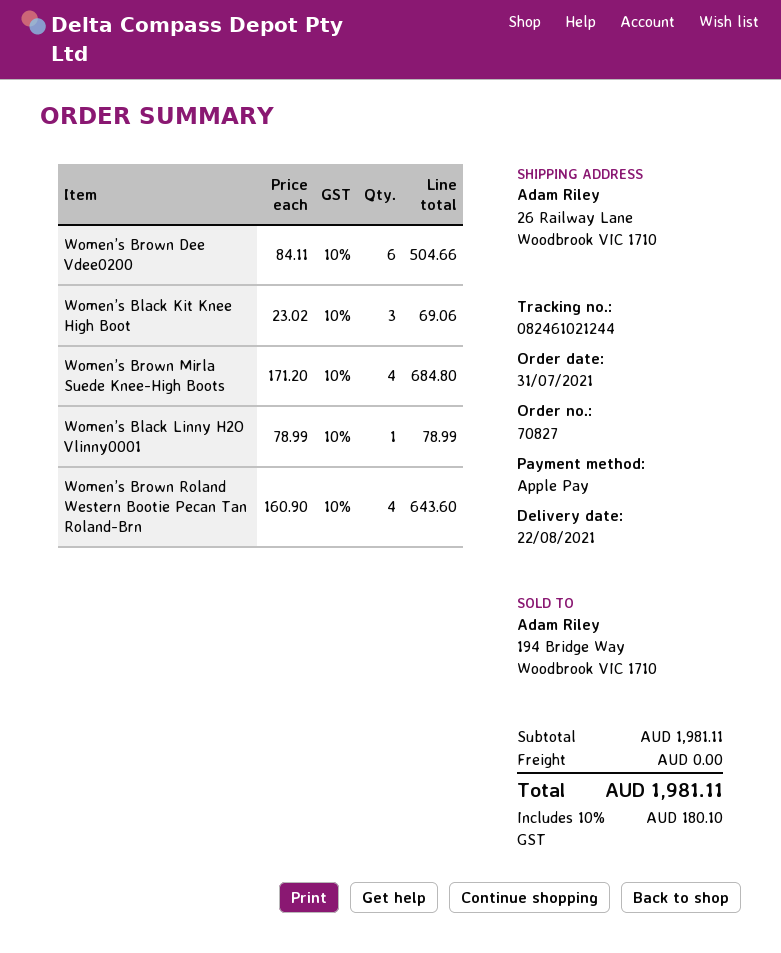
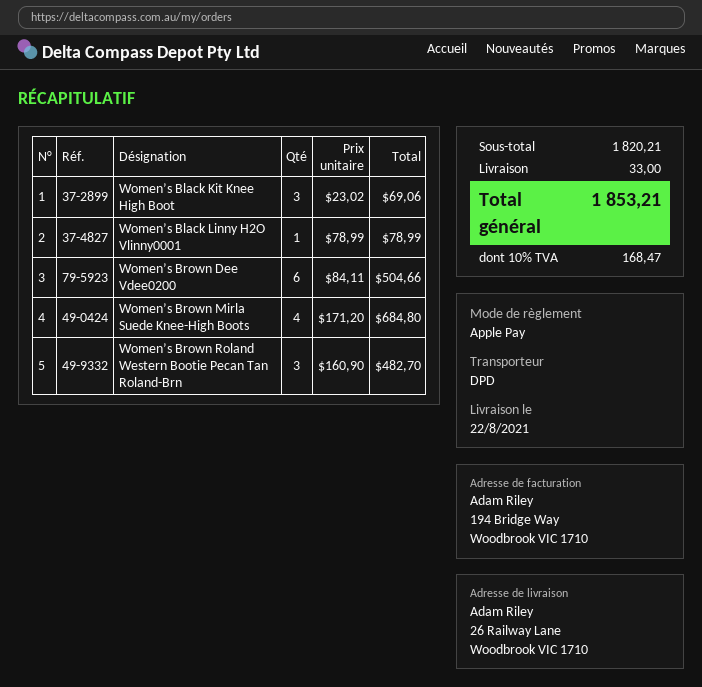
Women’s Brown Roland Western Bootie Pecan Tan Roland-Brn: 4 x 160.90 = 643.60 -> 3 x 160.90 = 482.70
subtotal: 1981.11 -> 1820.21
shipping: 0.00 -> 33.00
tax: 10% = 180.10 -> 10% = 168.47
total: 1981.11 -> 1853.21

